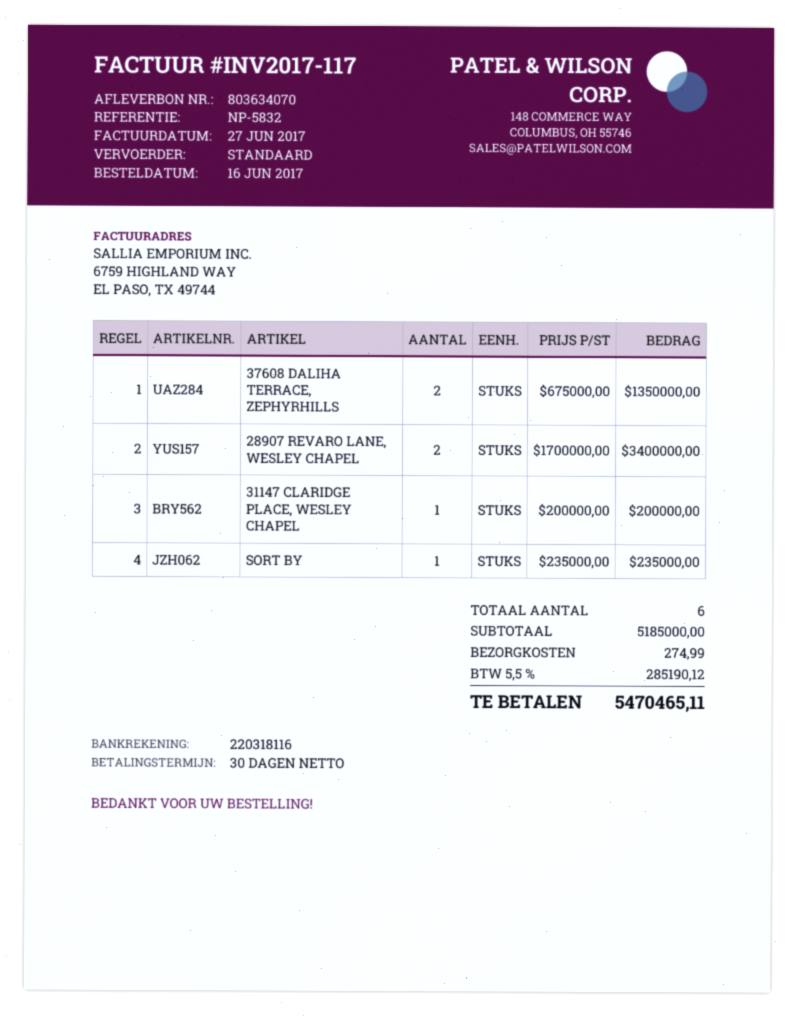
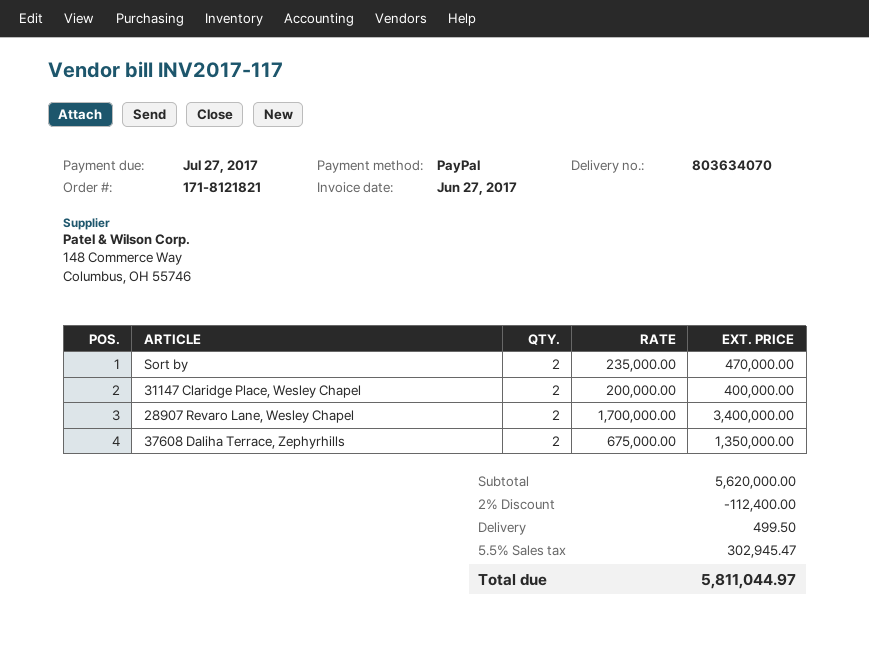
31147 CLARIDGE PLACE, WESLEY CHAPEL: 1 x 200000.00 = 200000.00 -> 2 x 200000.00 = 400000.00
SORT BY: 1 x 235000.00 = 235000.00 -> 2 x 235000.00 = 470000.00
subtotal: 5185000.00 -> 5620000.00
discount: none -> 2% = 112400.00
shipping: 274.99 -> 499.50
tax: 5.5% = 285190.12 -> 5.5% = 302945.47
total: 5470465.11 -> 5811044.97

